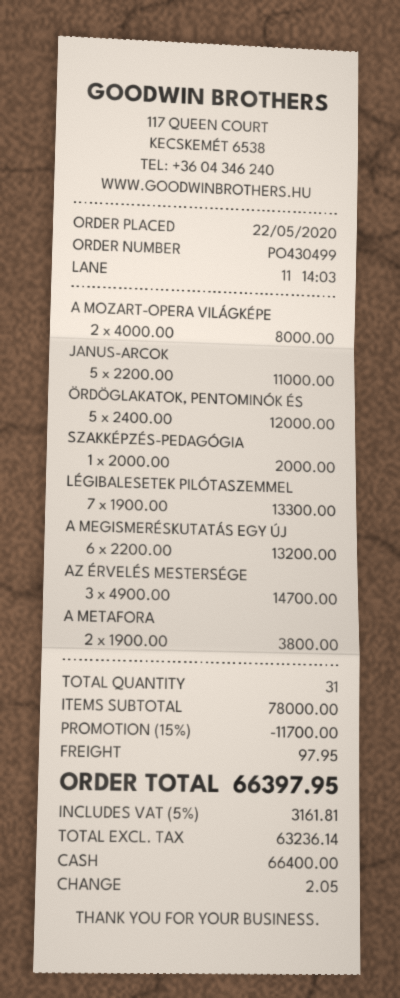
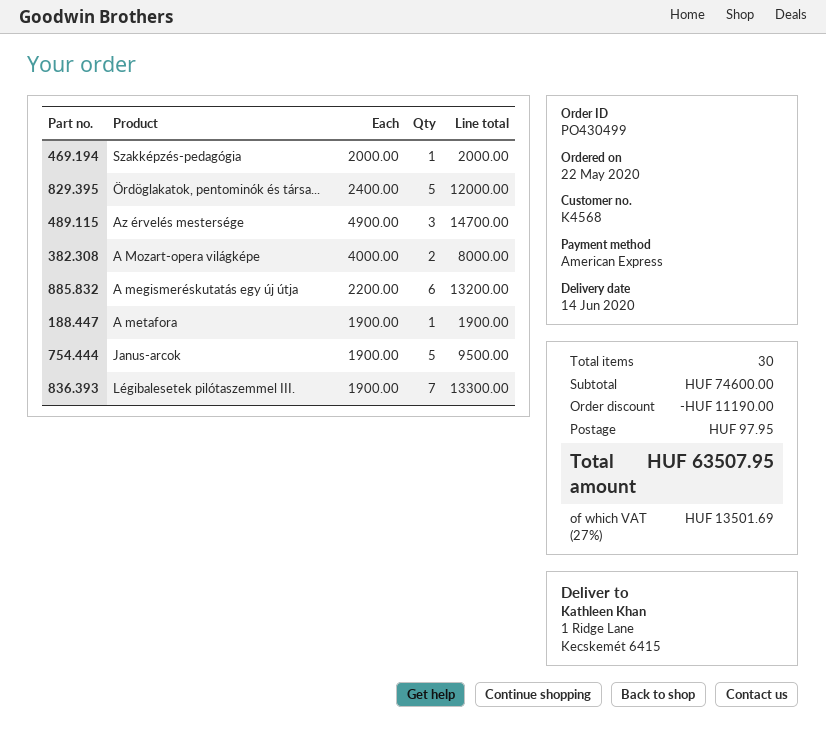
payment method: cash -> American Express
JANUS-ARCOK: 5 x 2200.00 = 11000.00 -> 5 x 1900.00 = 9500.00
A METAFORA: 2 x 1900.00 = 3800.00 -> 1 x 1900.00 = 1900.00
total quantity: 31 -> 30
subtotal: 78000.00 -> 74600.00
discount: 11700.00 -> 11190.00
tax: 5% = 3161.81 -> 27% = 13501.69
total: 66397.95 -> 63507.95

